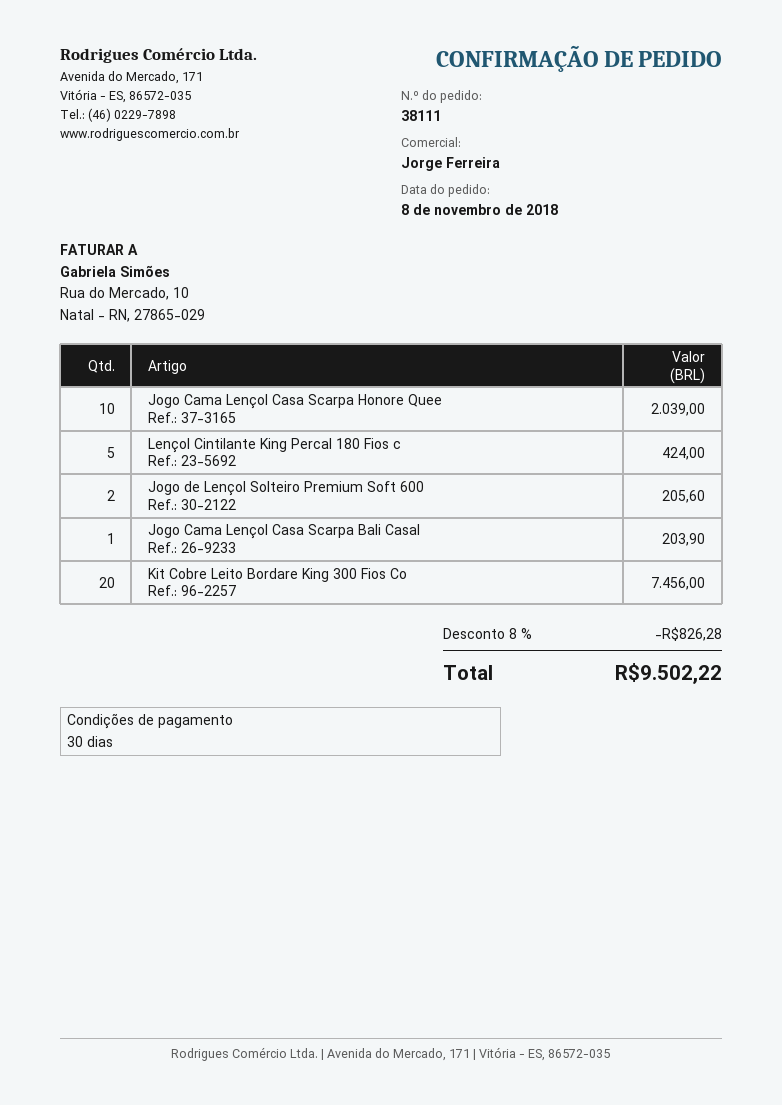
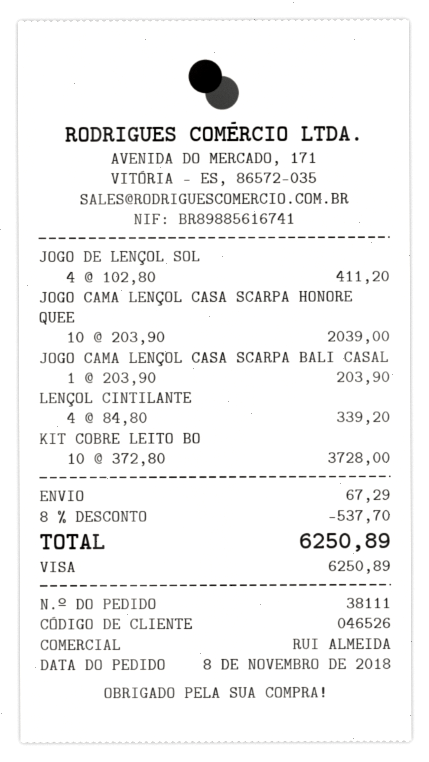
sales rep: Jorge Ferreira -> RUI ALMEIDA
Lençol Cintilante King Percal 180 Fios c: 5 for 424.00 -> 4 for 339.20
Jogo de Lençol Solteiro Premium Soft 600: 2 for 205.60 -> 4 for 411.20
Kit Cobre Leito Bordare King 300 Fios Co: 20 for 7456.00 -> 10 for 3728.00
discount: 8% = 826.28 -> 8% = 537.70
shipping: none -> 67.29
total: 9502.22 -> 6250.89

